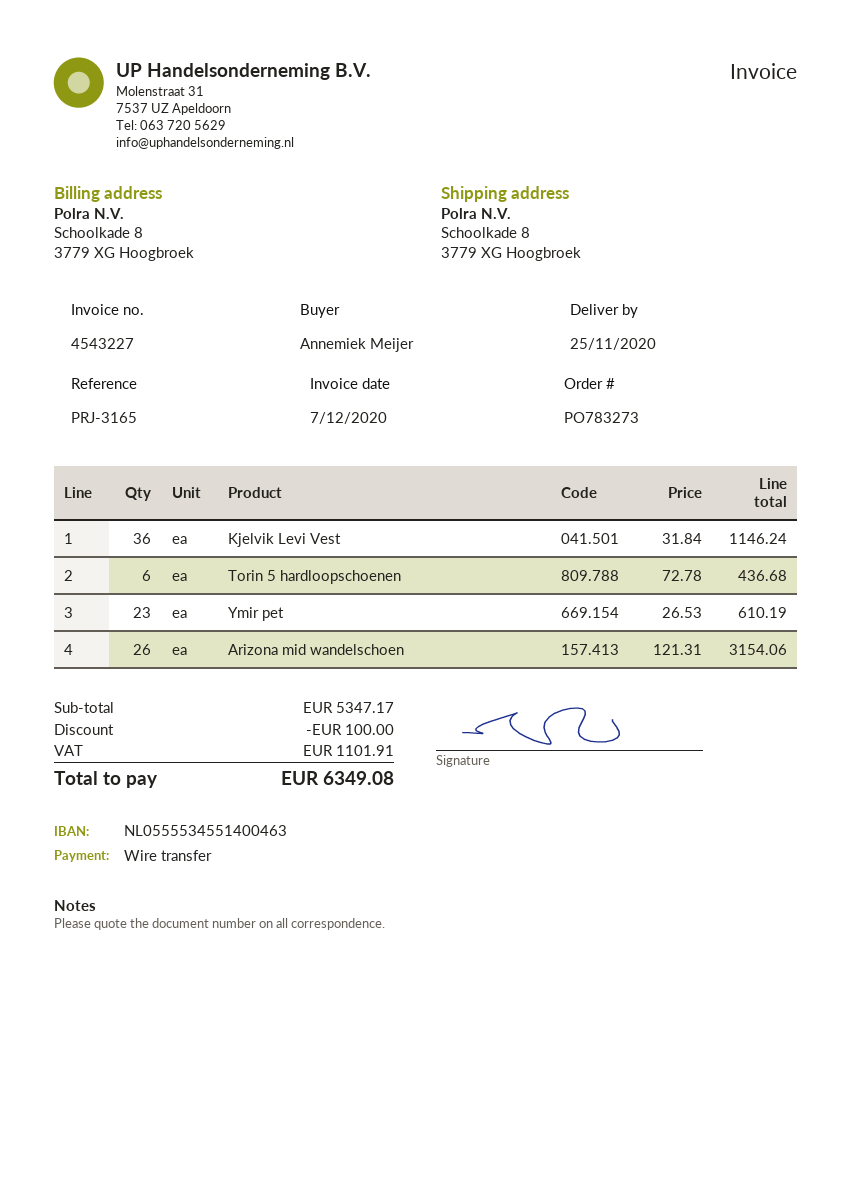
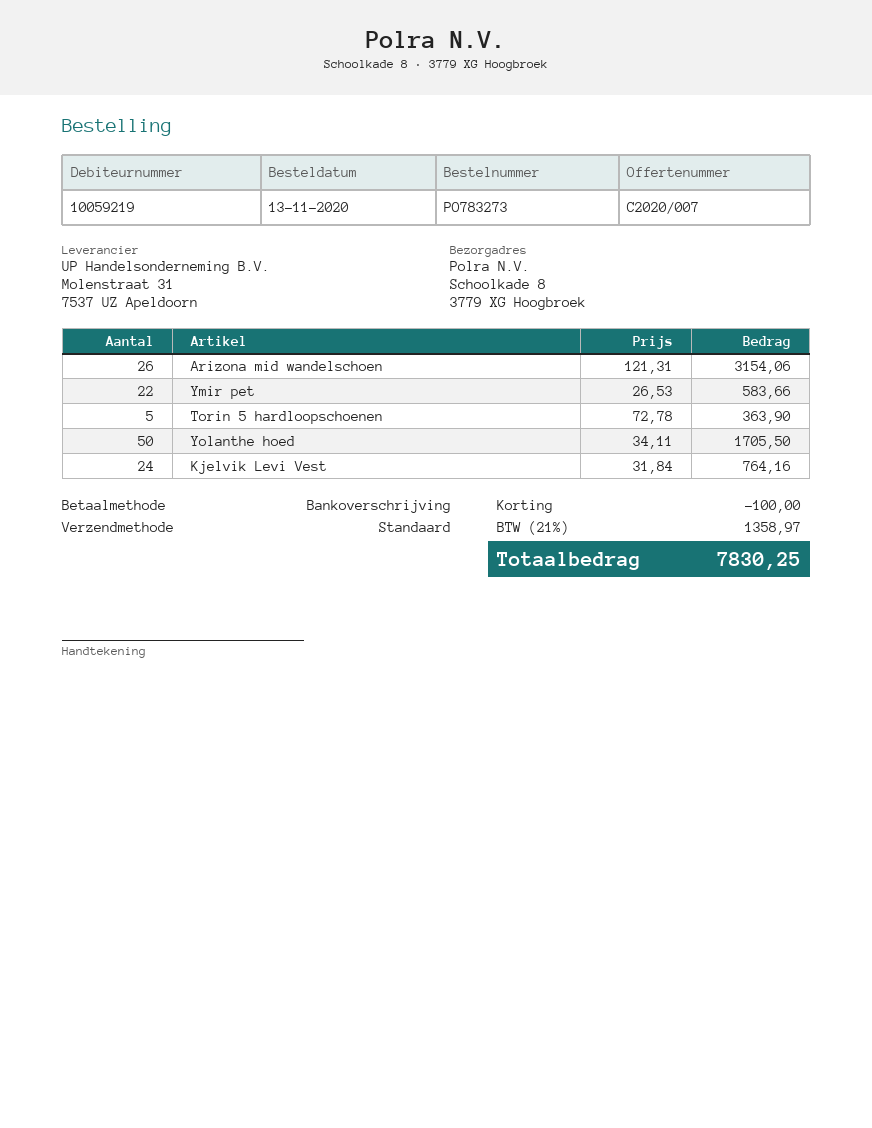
Kjelvik Levi Vest: 36 x 31.84 = 1146.24 -> 24 x 31.84 = 764.16
Torin 5 hardloopschoenen: 6 x 72.78 = 436.68 -> 5 x 72.78 = 363.90
Ymir pet: 23 x 26.53 = 610.19 -> 22 x 26.53 = 583.66
Yolanthe hoed: none -> 50 x 34.11 = 1705.50
tax: 1101.91 -> 1358.97
total: 6349.08 -> 7830.25

